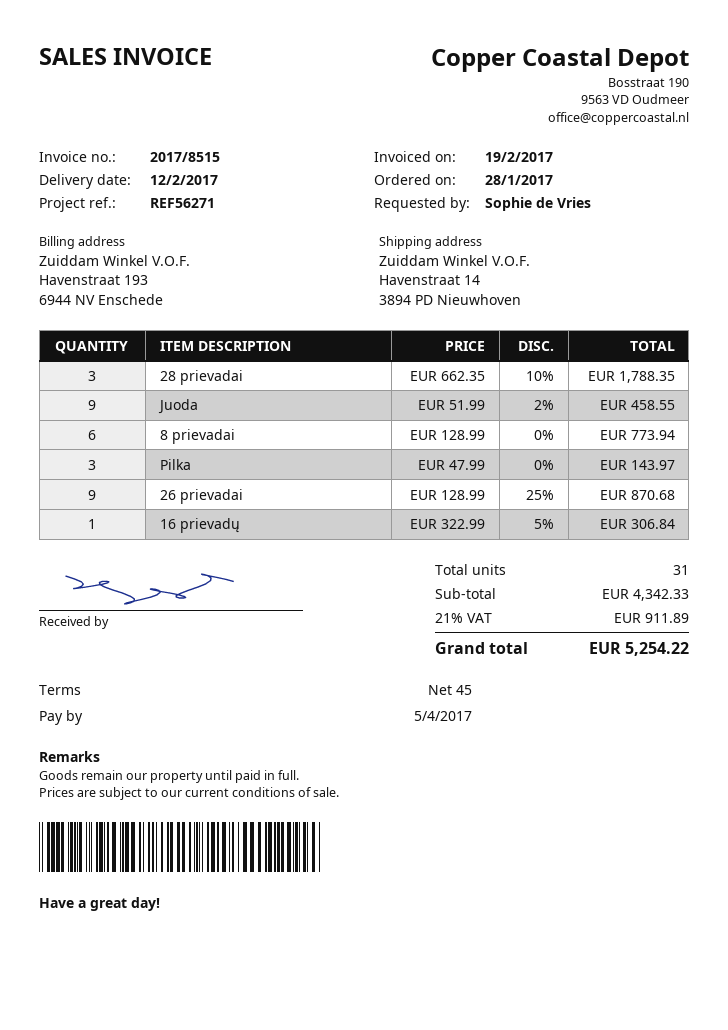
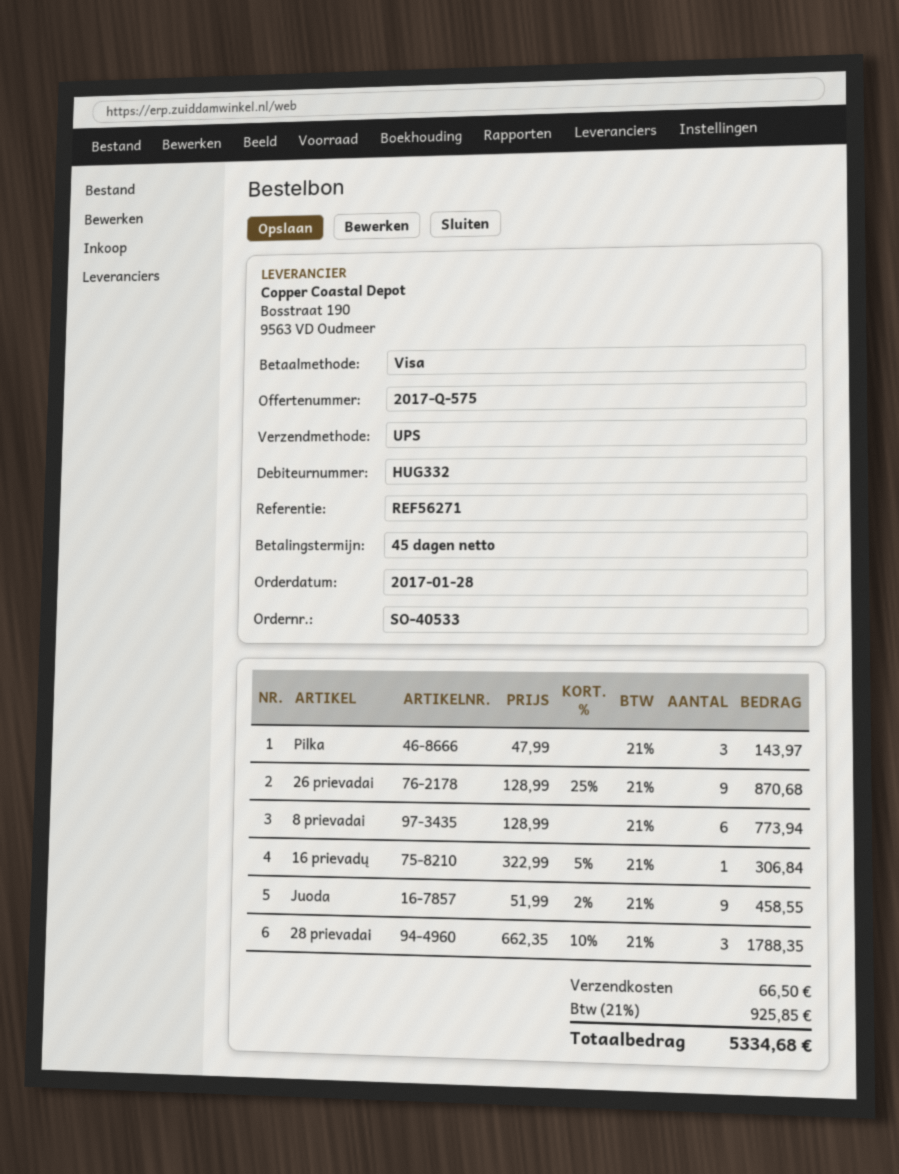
shipping: none -> 66.50
tax: 21% = 911.89 -> 21% = 925.85
total: 5254.22 -> 5334.68

